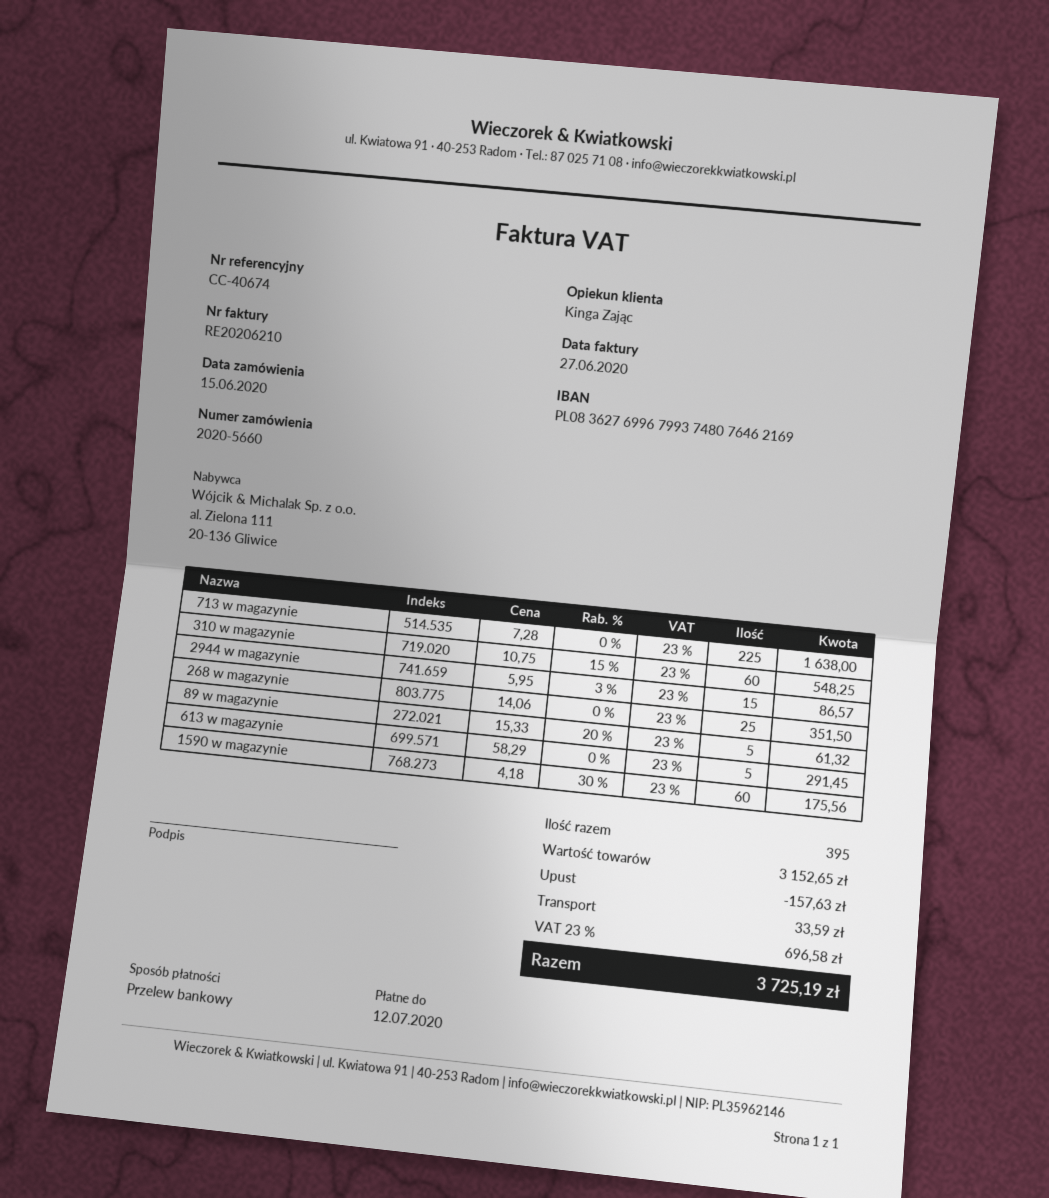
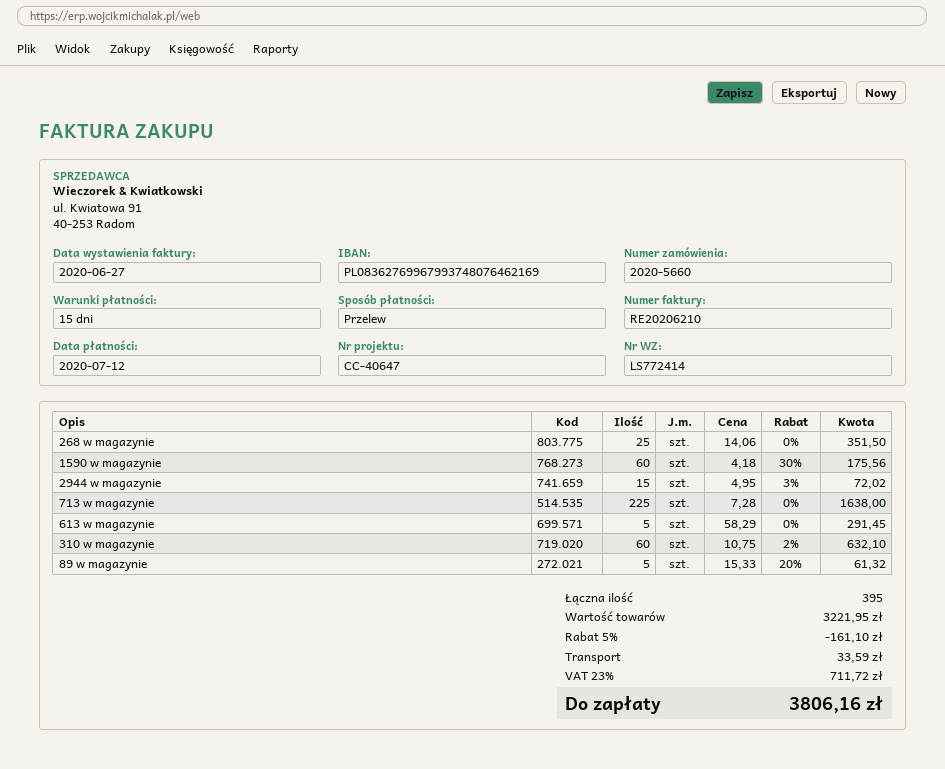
reference: CC-40674 -> CC-40647
310 w magazynie: 60 x 10.75 - 15% = 548.25 -> 60 x 10.75 - 2% = 632.10
2944 w magazynie: 15 x 5.95 - 3% = 86.57 -> 15 x 4.95 - 3% = 72.02
subtotal: 3152.65 -> 3221.95
discount: 157.63 -> 161.10
tax: 23% = 696.58 -> 23% = 711.72
total: 3725.19 -> 3806.16

